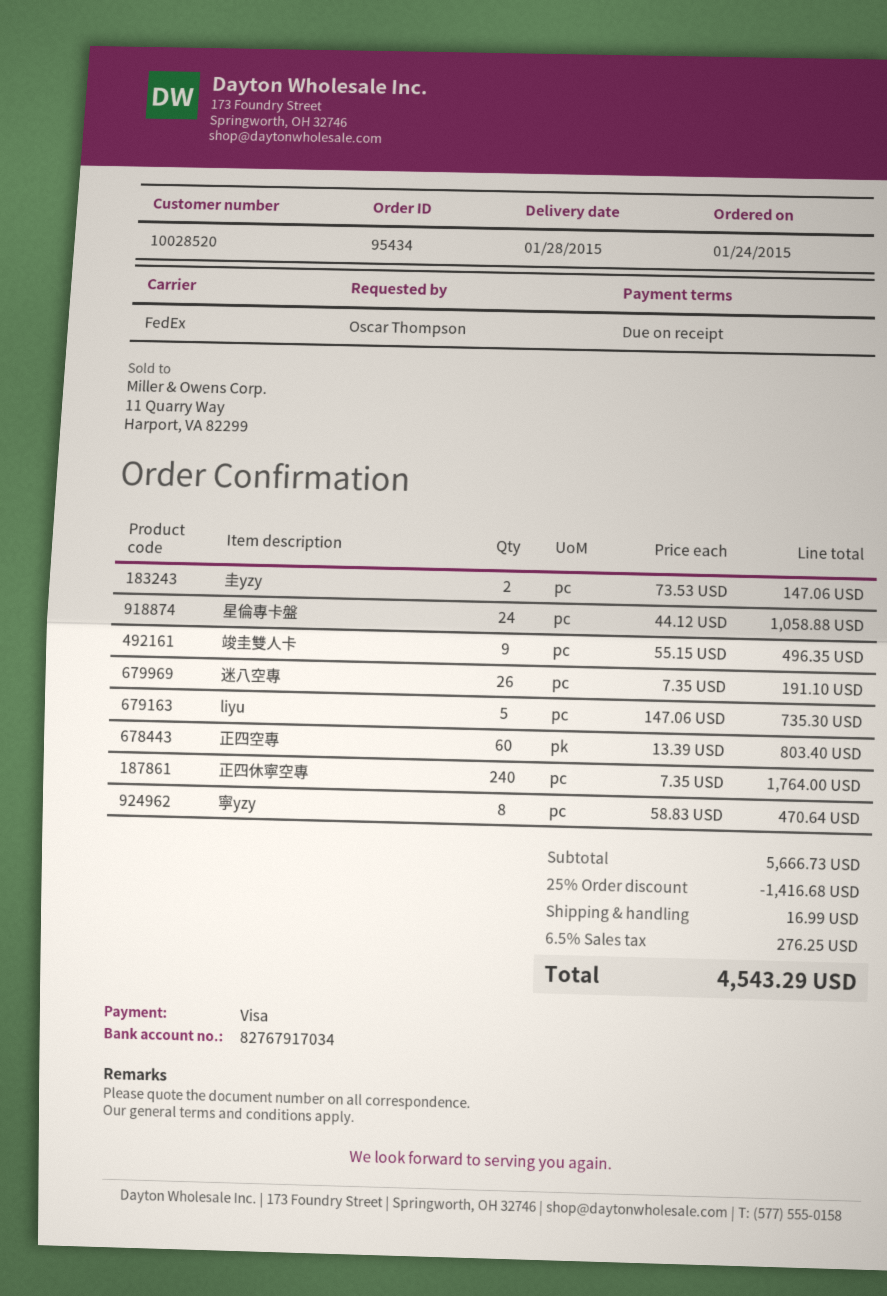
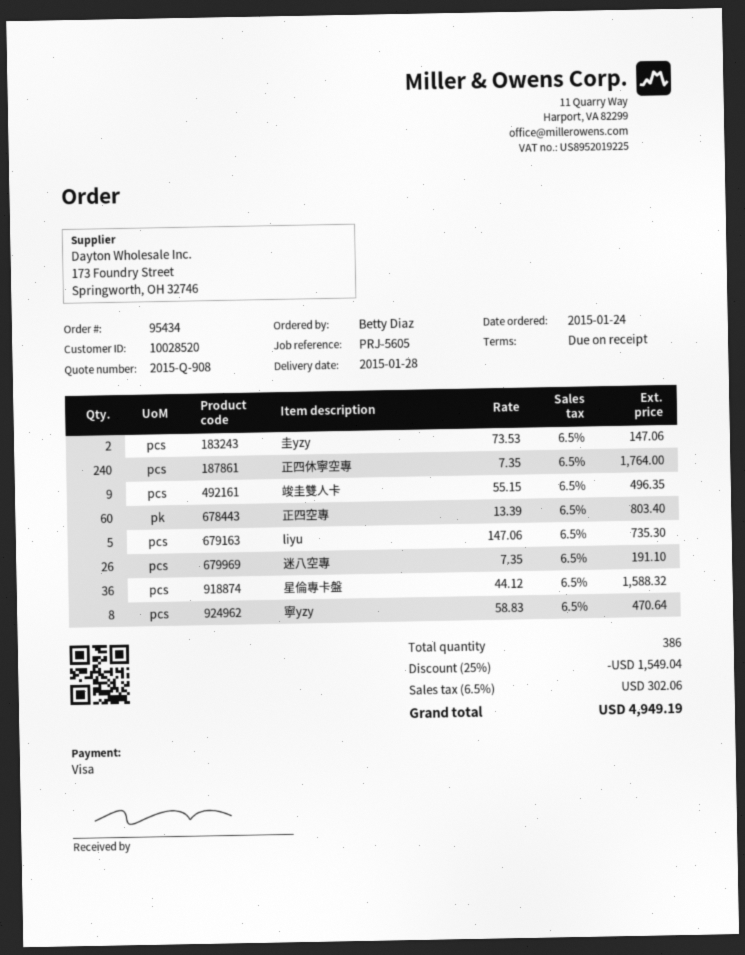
ordered by: Oscar Thompson -> Betty Diaz
星倫專卡盤: 24 x 44.12 = 1058.88 -> 36 x 44.12 = 1588.32
discount: 25% = 1416.68 -> 25% = 1549.04
shipping: 16.99 -> none
tax: 6.5% = 276.25 -> 6.5% = 302.06
total: 4543.29 -> 4949.19

